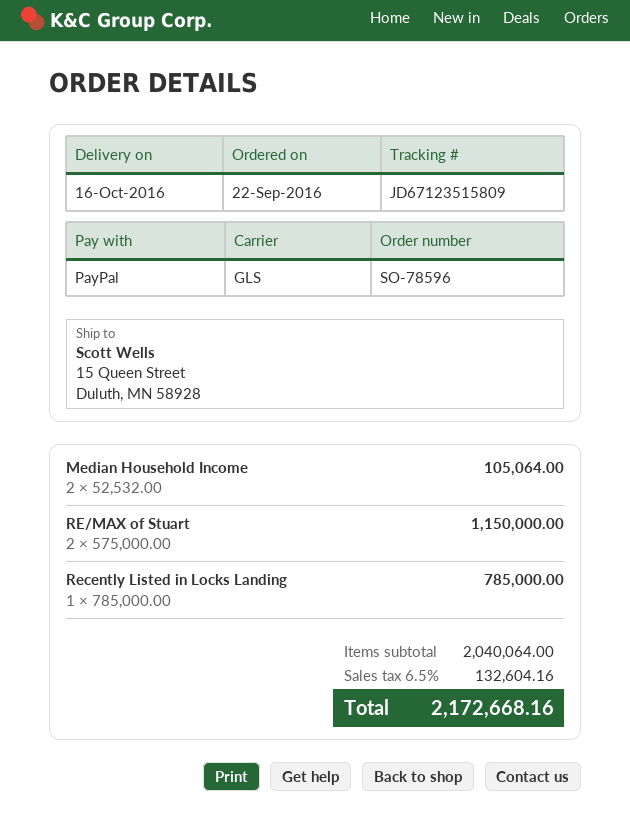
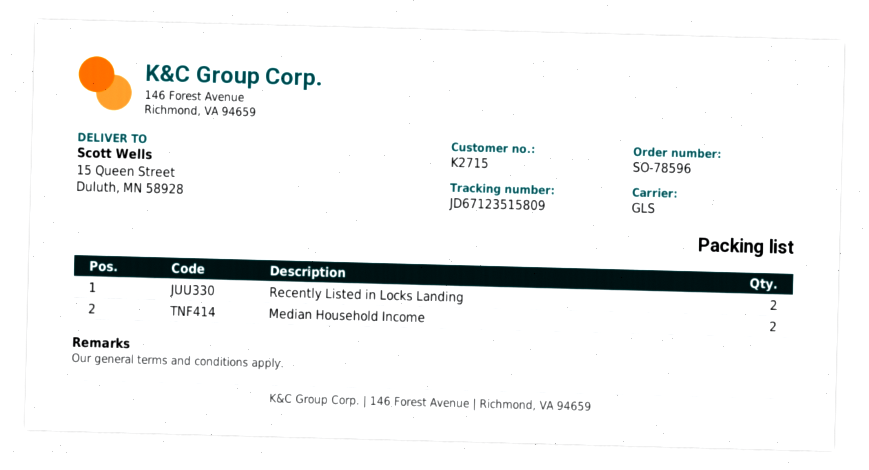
RE/MAX of Stuart: 2 -> none
Recently Listed in Locks Landing: 1 -> 2

